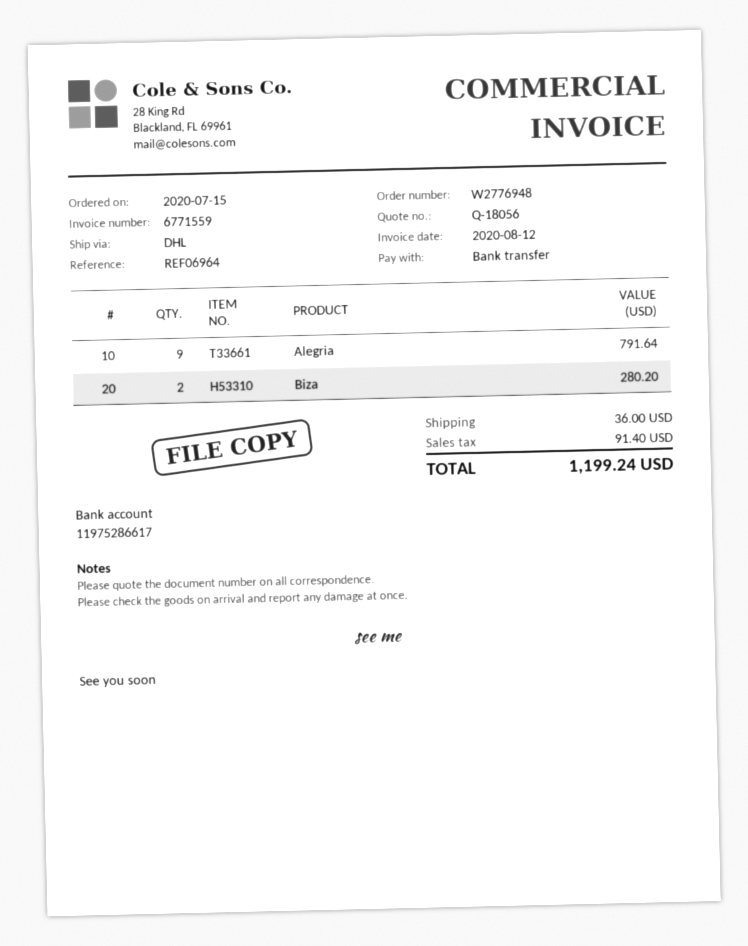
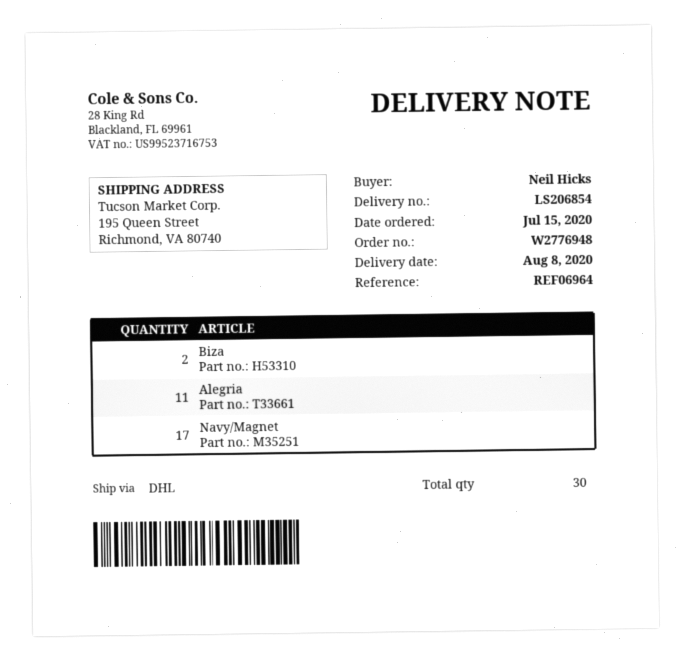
Alegria: 9 -> 11
Navy/Magnet: none -> 17

